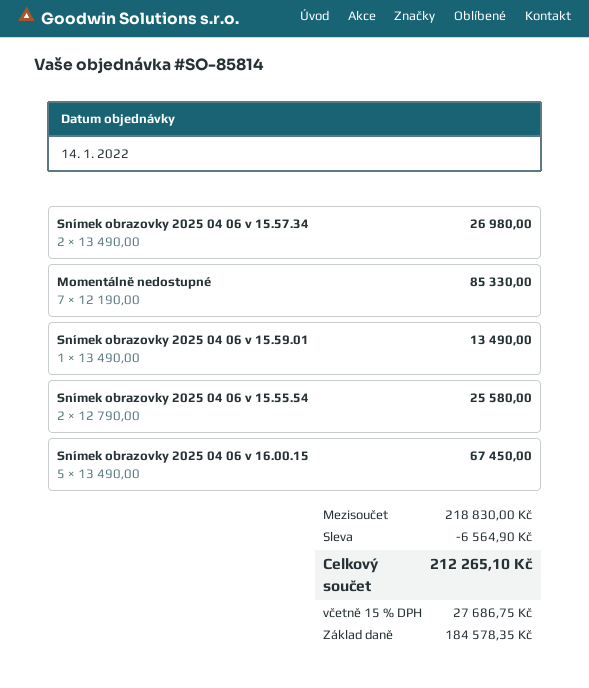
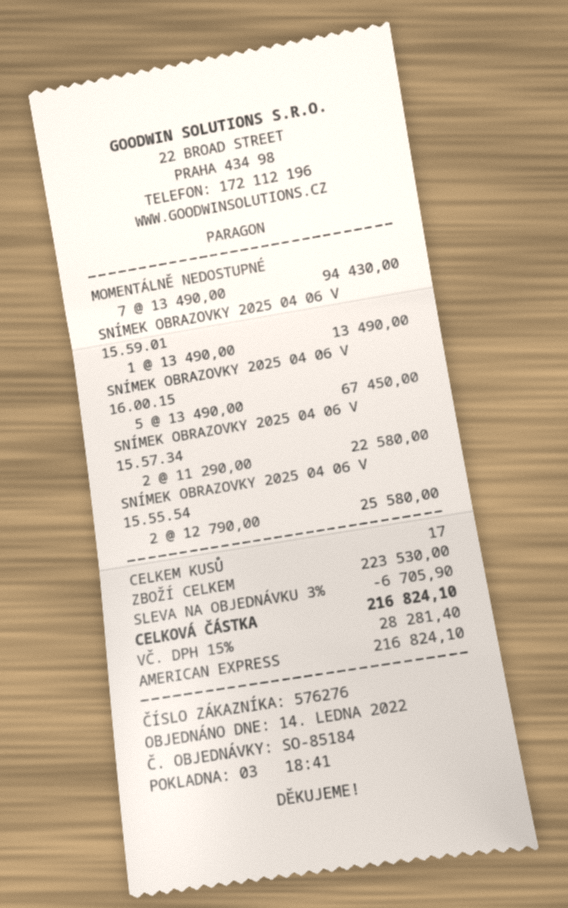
order number: SO-85814 -> SO-85184
Snímek obrazovky 2025 04 06 v 15.57.34: 2 x 13490.00 = 26980.00 -> 2 x 11290.00 = 22580.00
Momentálně nedostupné: 7 x 12190.00 = 85330.00 -> 7 x 13490.00 = 94430.00
subtotal: 218830.00 -> 223530.00
discount: 6564.90 -> 6705.90
tax: 15% = 27686.75 -> 15% = 28281.40
total: 212265.10 -> 216824.10

